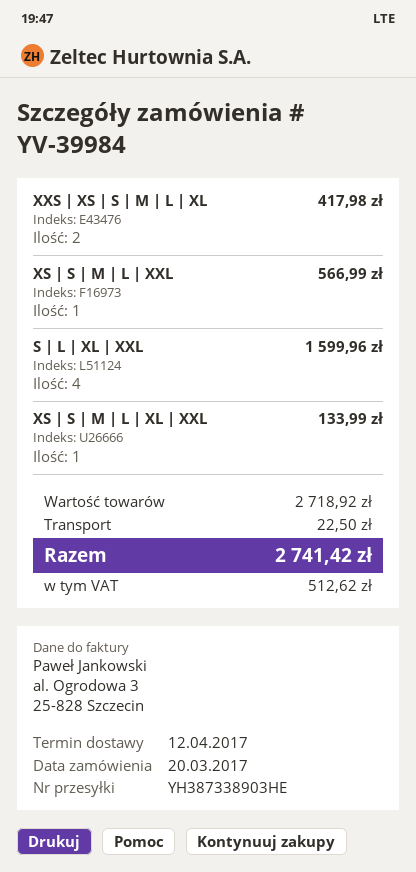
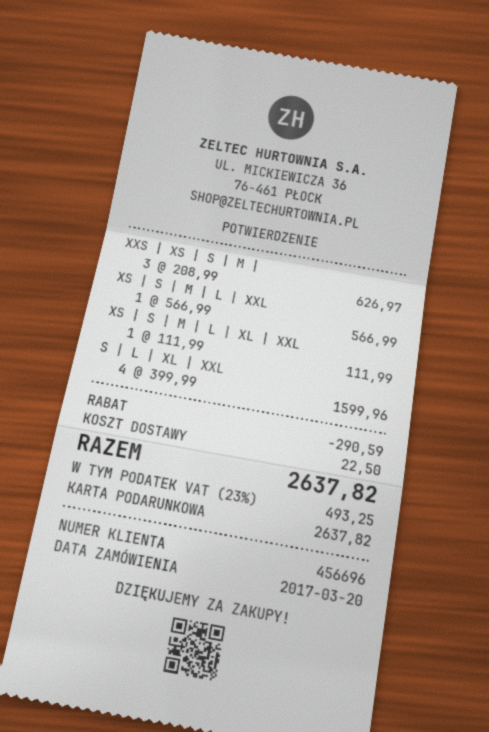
XXS | XS | S | M | L | XL: 2 for 417.98 -> 3 for 626.97
XS | S | M | L | XL | XXL: 1 for 133.99 -> 1 for 111.99
discount: none -> 290.59
tax: 512.62 -> 493.25
total: 2741.42 -> 2637.82

